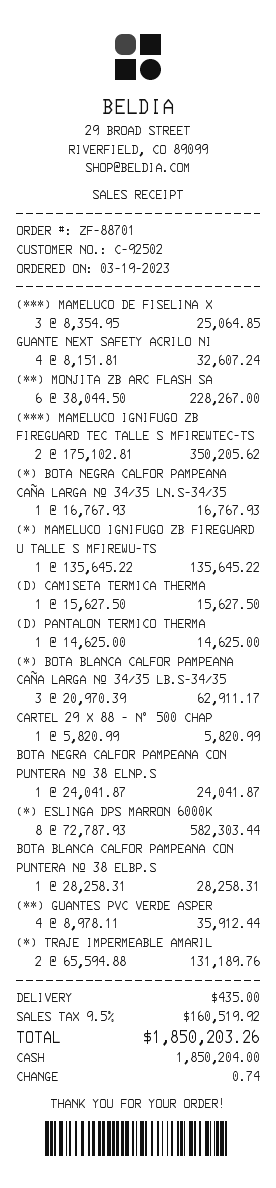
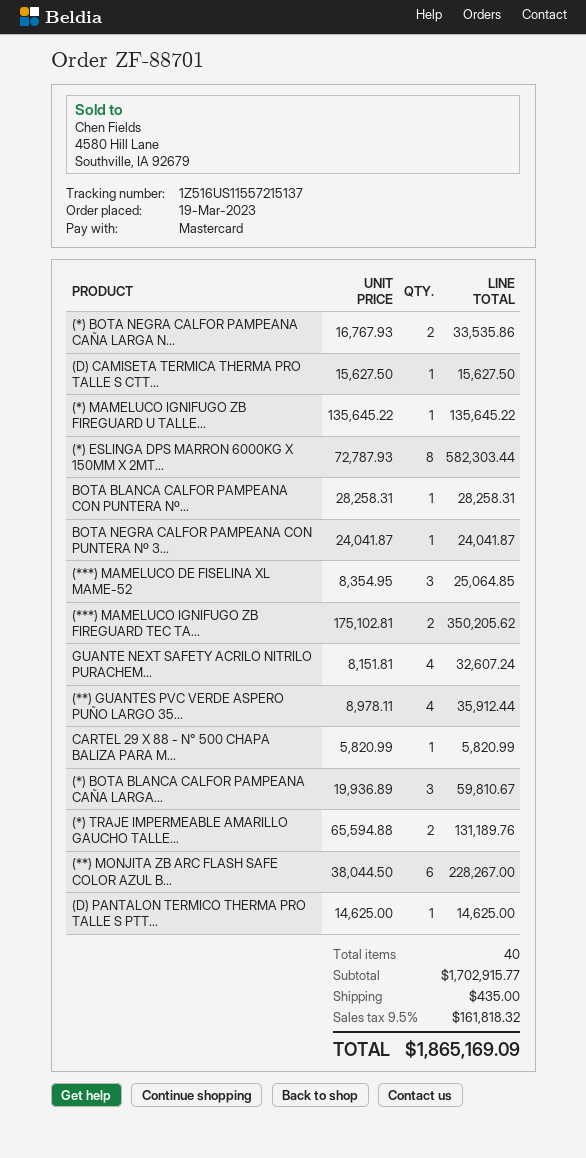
payment method: cash -> Mastercard
(*) BOTA NEGRA CALFOR PAMPEANA CAÑA LARGA Nº 34/35 LN.S-34/35: 1 x 16767.93 = 16767.93 -> 2 x 16767.93 = 33535.86
(*) BOTA BLANCA CALFOR PAMPEANA CAÑA LARGA Nº 34/35 LB.S-34/35: 3 x 20970.39 = 62911.17 -> 3 x 19936.89 = 59810.67
tax: 9.5% = 160519.92 -> 9.5% = 161818.32
total: 1850203.26 -> 1865169.09

